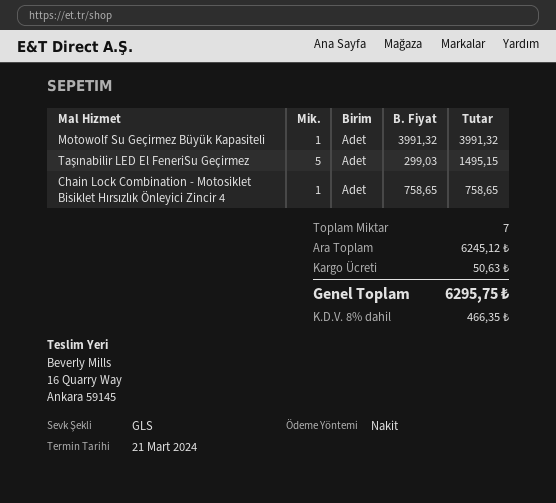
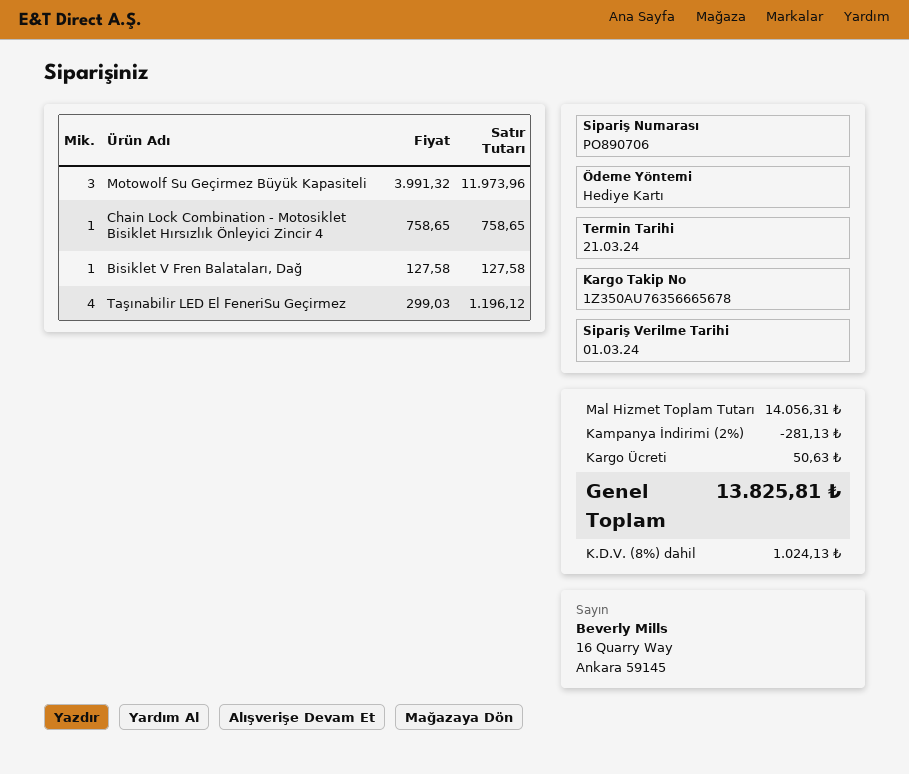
payment method: cash -> gift card
Motowolf Su Geçirmez Büyük Kapasiteli: 1 x 3991.32 = 3991.32 -> 3 x 3991.32 = 11973.96
Taşınabilir LED El FeneriSu Geçirmez: 5 x 299.03 = 1495.15 -> 4 x 299.03 = 1196.12
Bisiklet V Fren Balataları, Dağ: none -> 1 x 127.58 = 127.58
subtotal: 6245.12 -> 14056.31
discount: none -> 2% = 281.13
tax: 8% = 466.35 -> 8% = 1024.13
total: 6295.75 -> 13825.81

